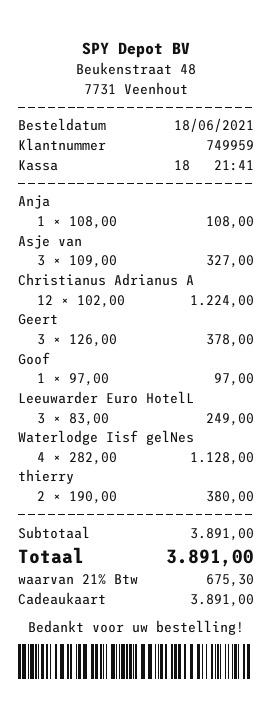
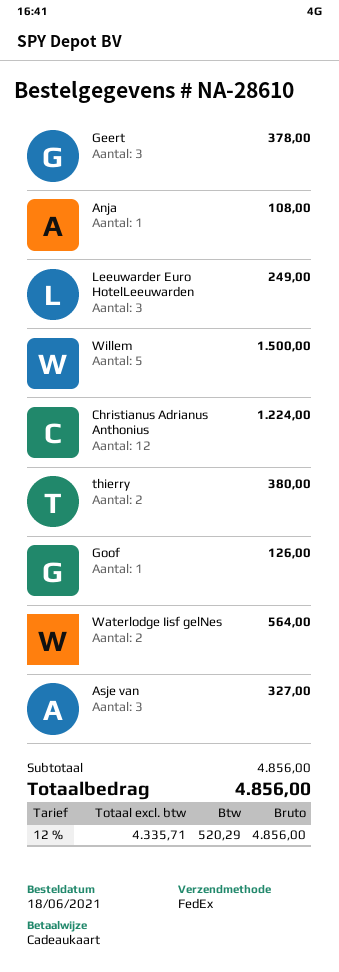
Goof: 1 for 97.00 -> 1 for 126.00
Waterlodge Iisf gelNes: 4 for 1128.00 -> 2 for 564.00
Willem: none -> 5 for 1500.00
subtotal: 3891.00 -> 4856.00
tax: 21% = 675.30 -> 12% = 520.29
total: 3891.00 -> 4856.00

